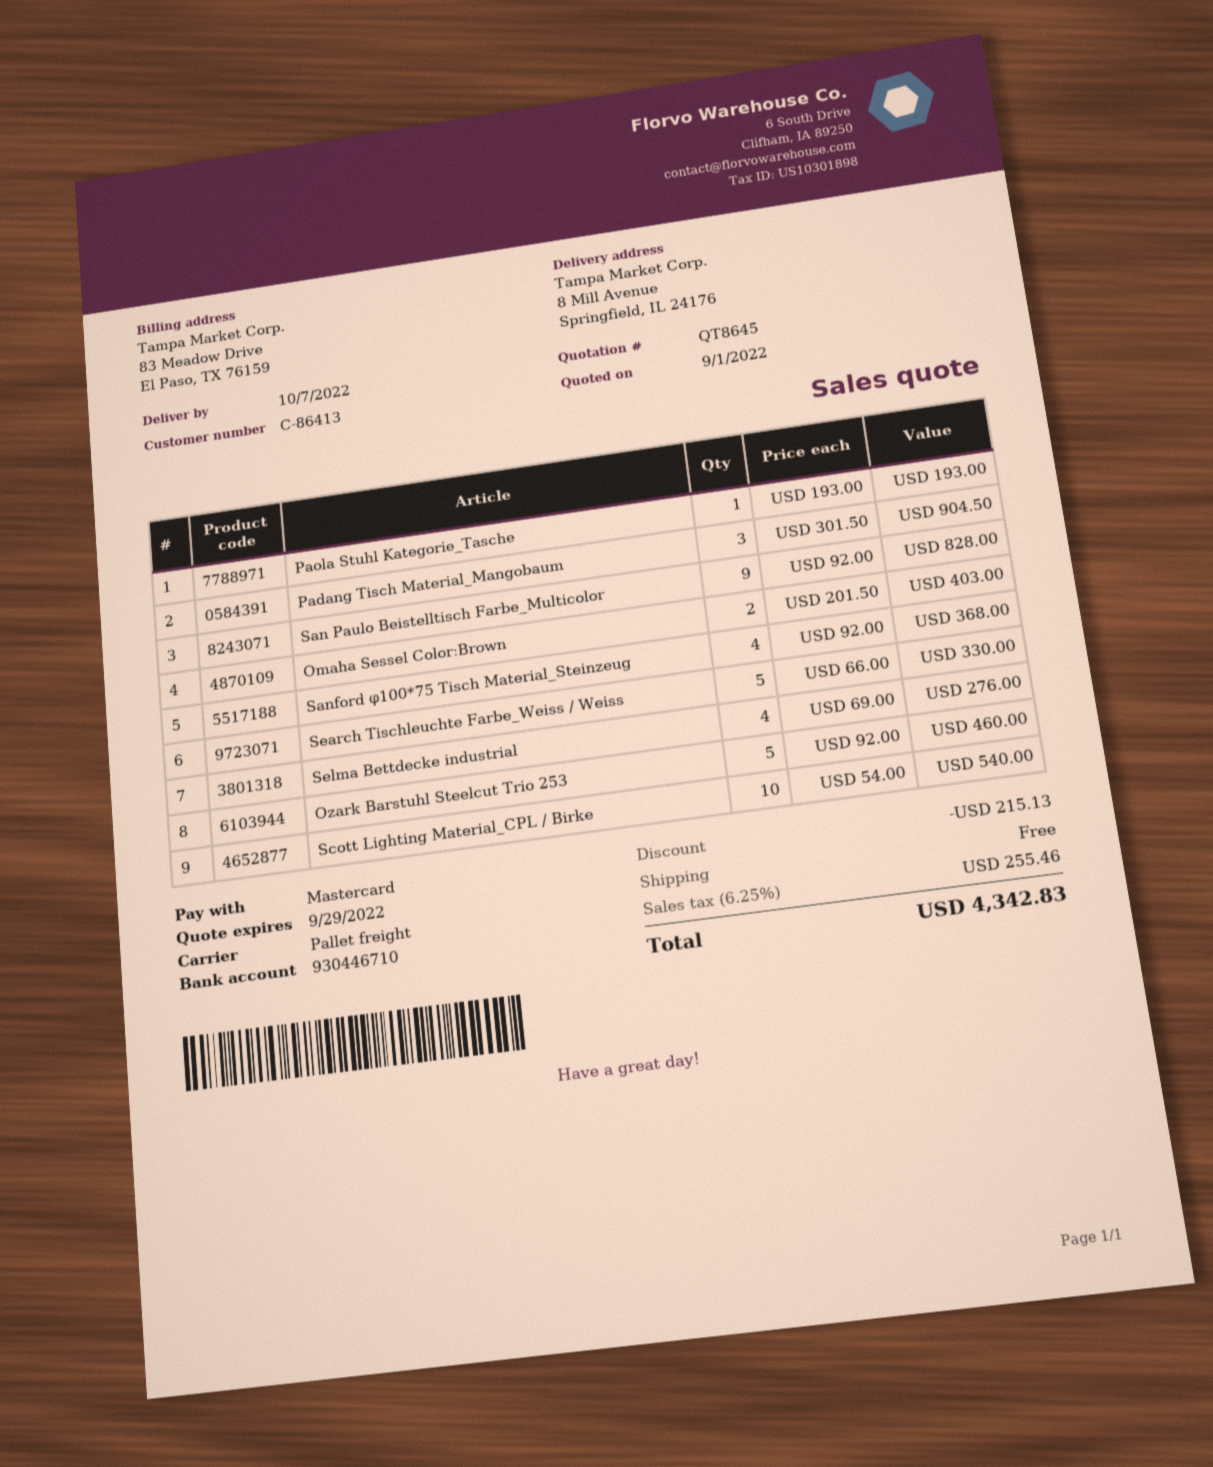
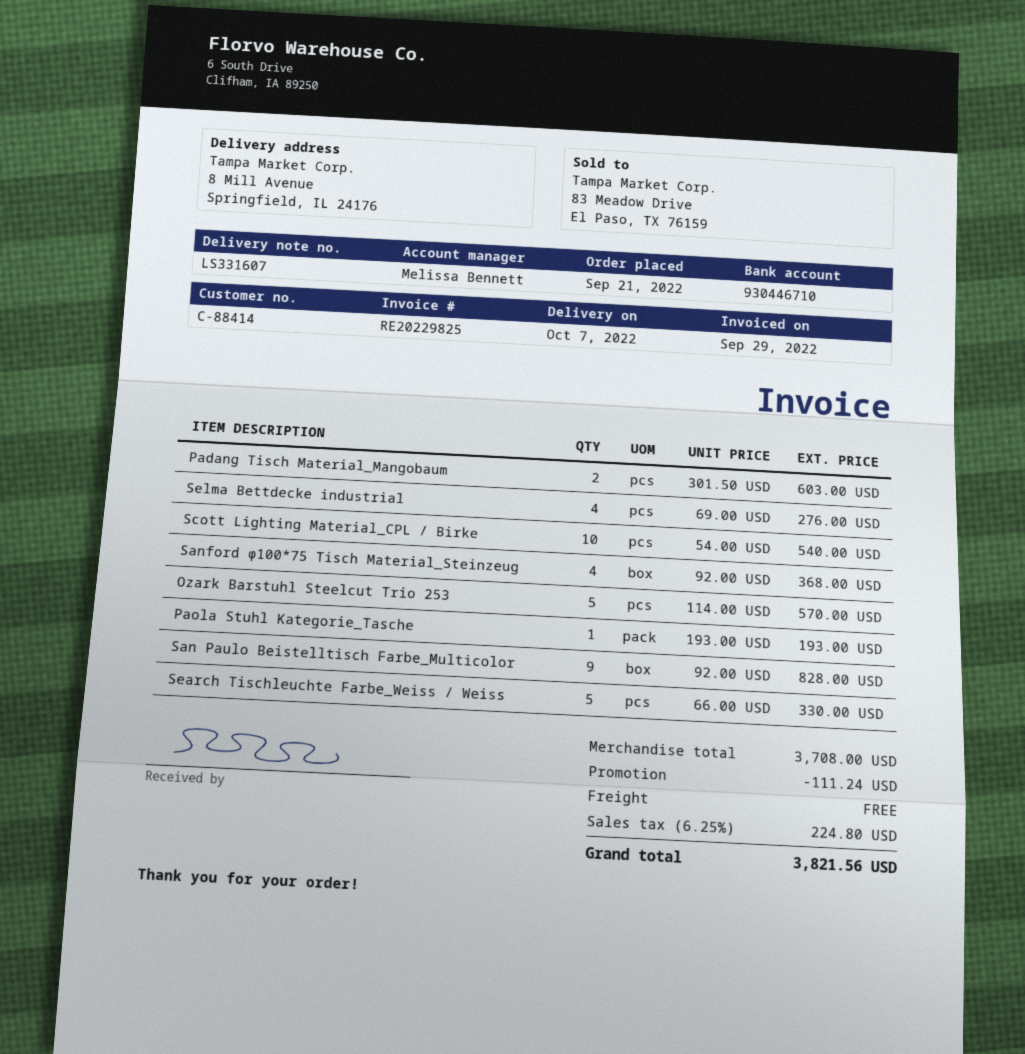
customer number: C-86413 -> C-88414
Padang Tisch Material_Mangobaum: 3 x 301.50 = 904.50 -> 2 x 301.50 = 603.00
Omaha Sessel Color:Brown: 2 x 201.50 = 403.00 -> none
Ozark Barstuhl Steelcut Trio 253: 5 x 92.00 = 460.00 -> 5 x 114.00 = 570.00
discount: 215.13 -> 111.24
tax: 6.25% = 255.46 -> 6.25% = 224.80
total: 4342.83 -> 3821.56

